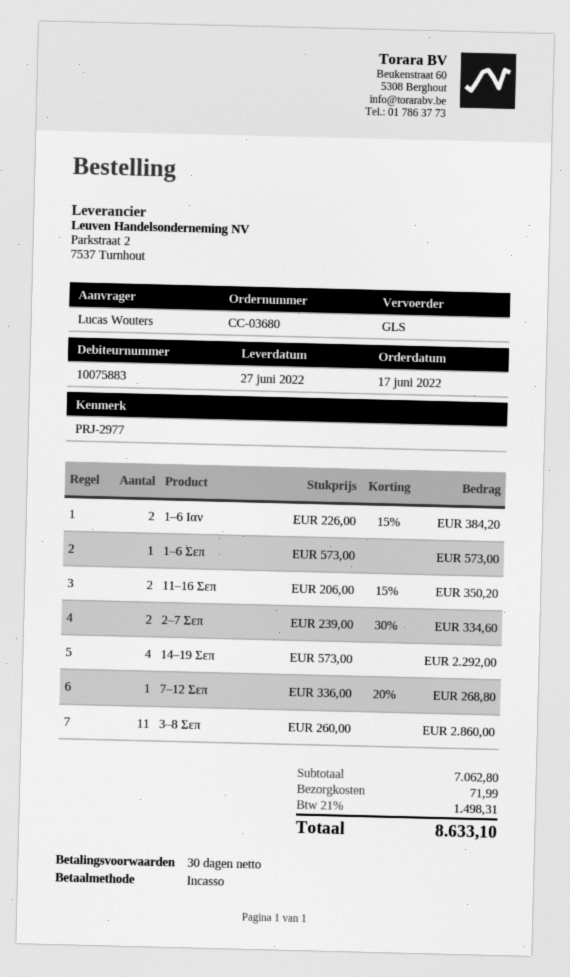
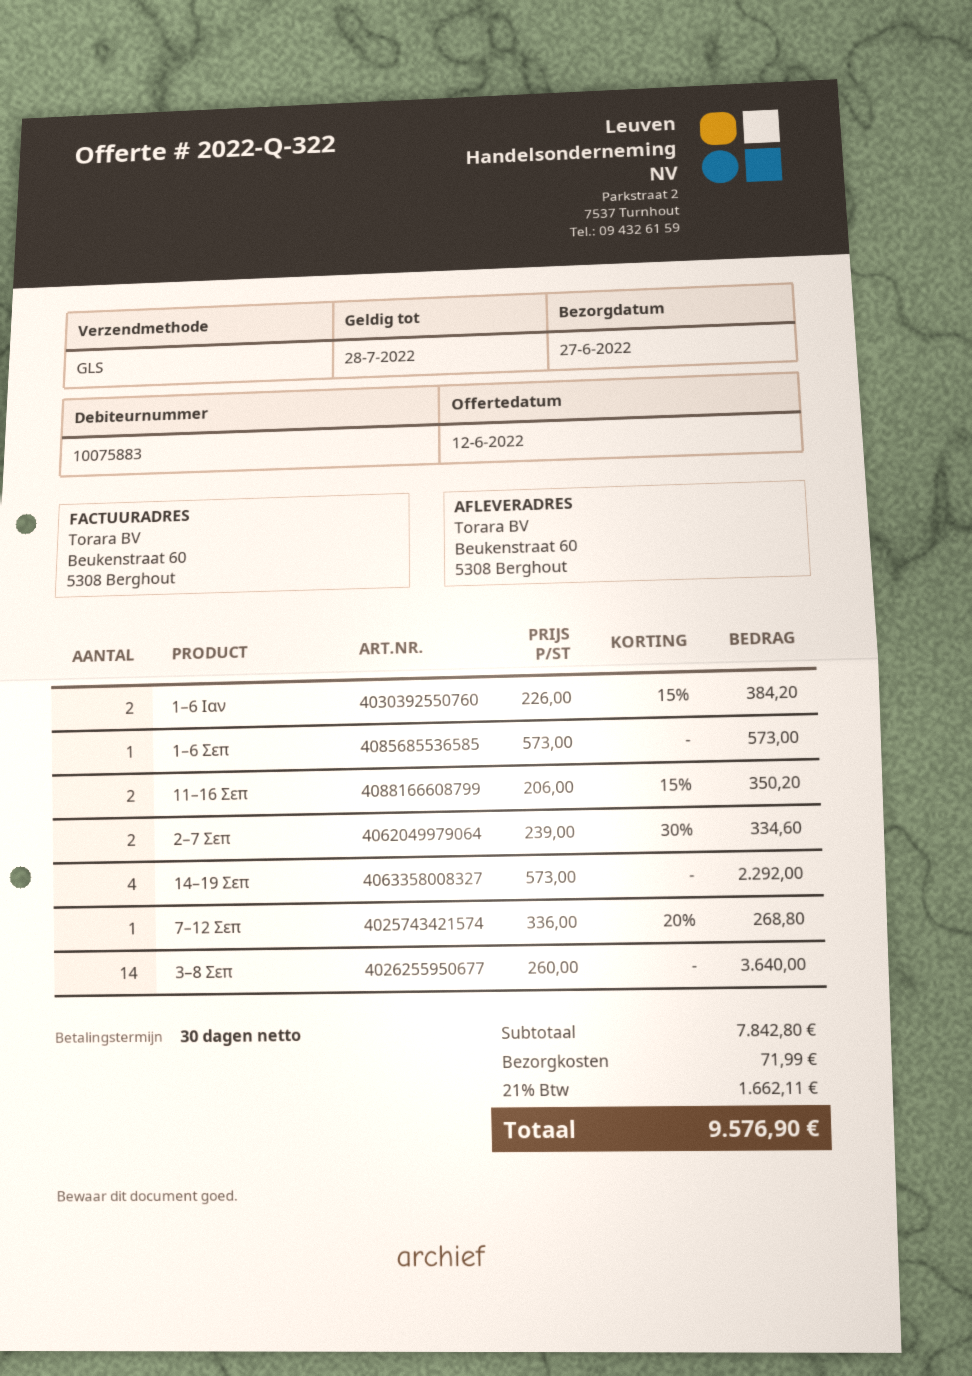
3–8 Σεπ: 11 x 260.00 = 2860.00 -> 14 x 260.00 = 3640.00
subtotal: 7062.80 -> 7842.80
tax: 21% = 1498.31 -> 21% = 1662.11
total: 8633.10 -> 9576.90

